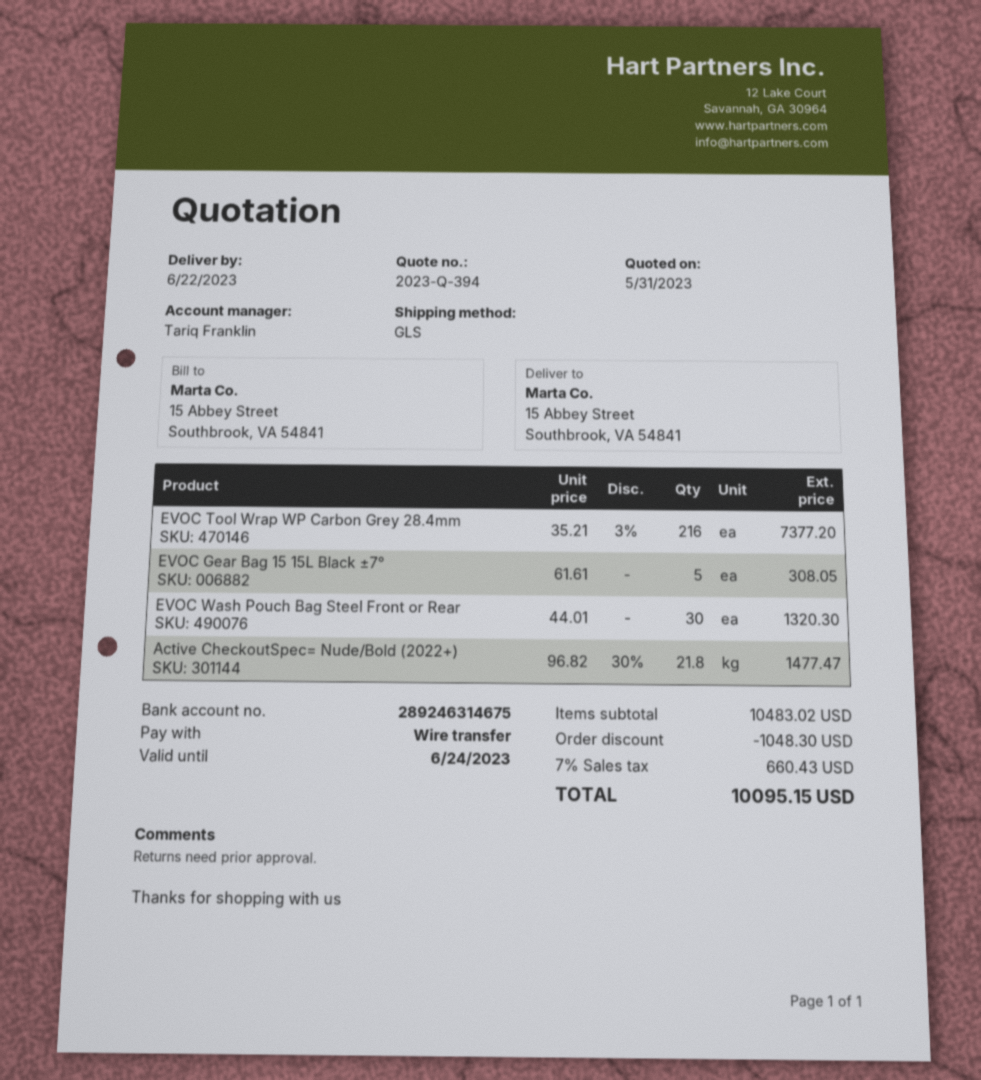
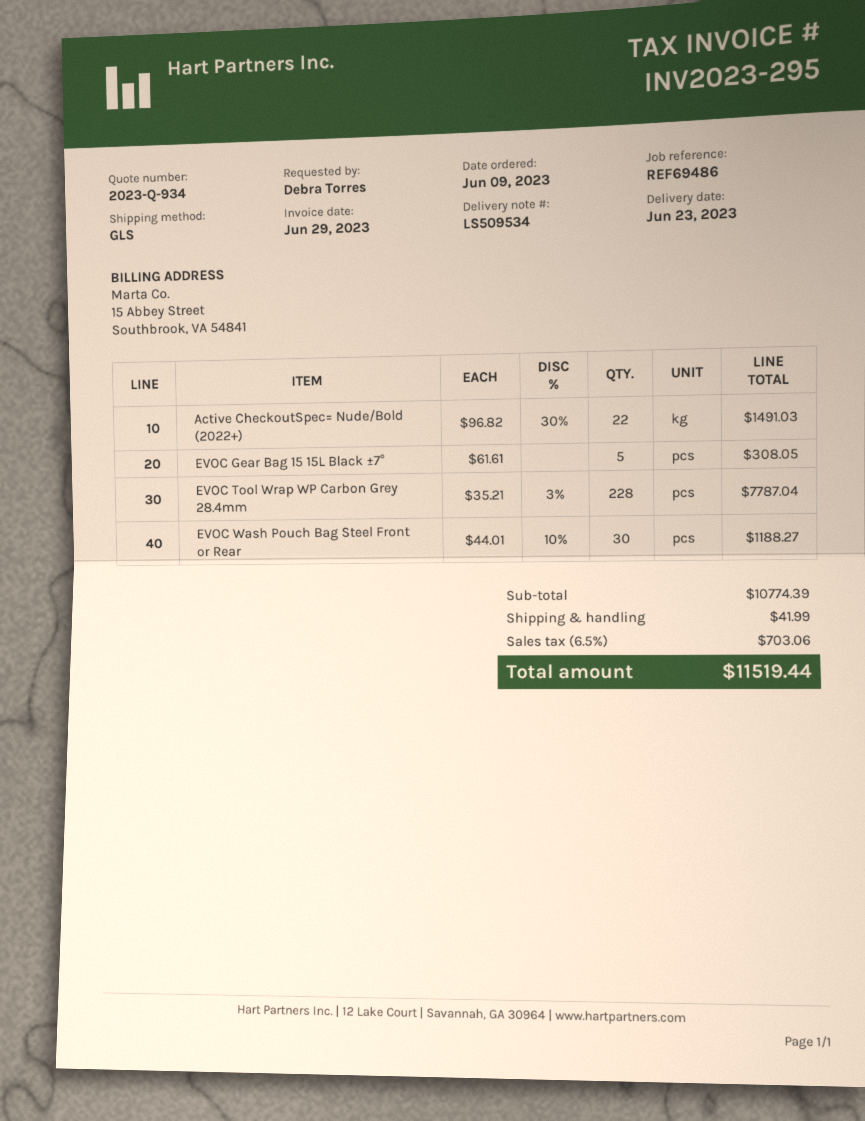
quote number: 2023-Q-394 -> 2023-Q-934
delivery date: 2023-06-22 -> 2023-06-23
EVOC Tool Wrap WP Carbon Grey 28.4mm: 216 x 35.21 - 3% = 7377.20 -> 228 x 35.21 - 3% = 7787.04
EVOC Wash Pouch Bag Steel Front or Rear: 30 x 44.01 = 1320.30 -> 30 x 44.01 - 10% = 1188.27
Active CheckoutSpec= Nude/Bold (2022+): 21.8 x 96.82 - 30% = 1477.47 -> 22 x 96.82 - 30% = 1491.03
subtotal: 10483.02 -> 10774.39
discount: 1048.30 -> none
shipping: none -> 41.99
tax: 7% = 660.43 -> 6.5% = 703.06
total: 10095.15 -> 11519.44

